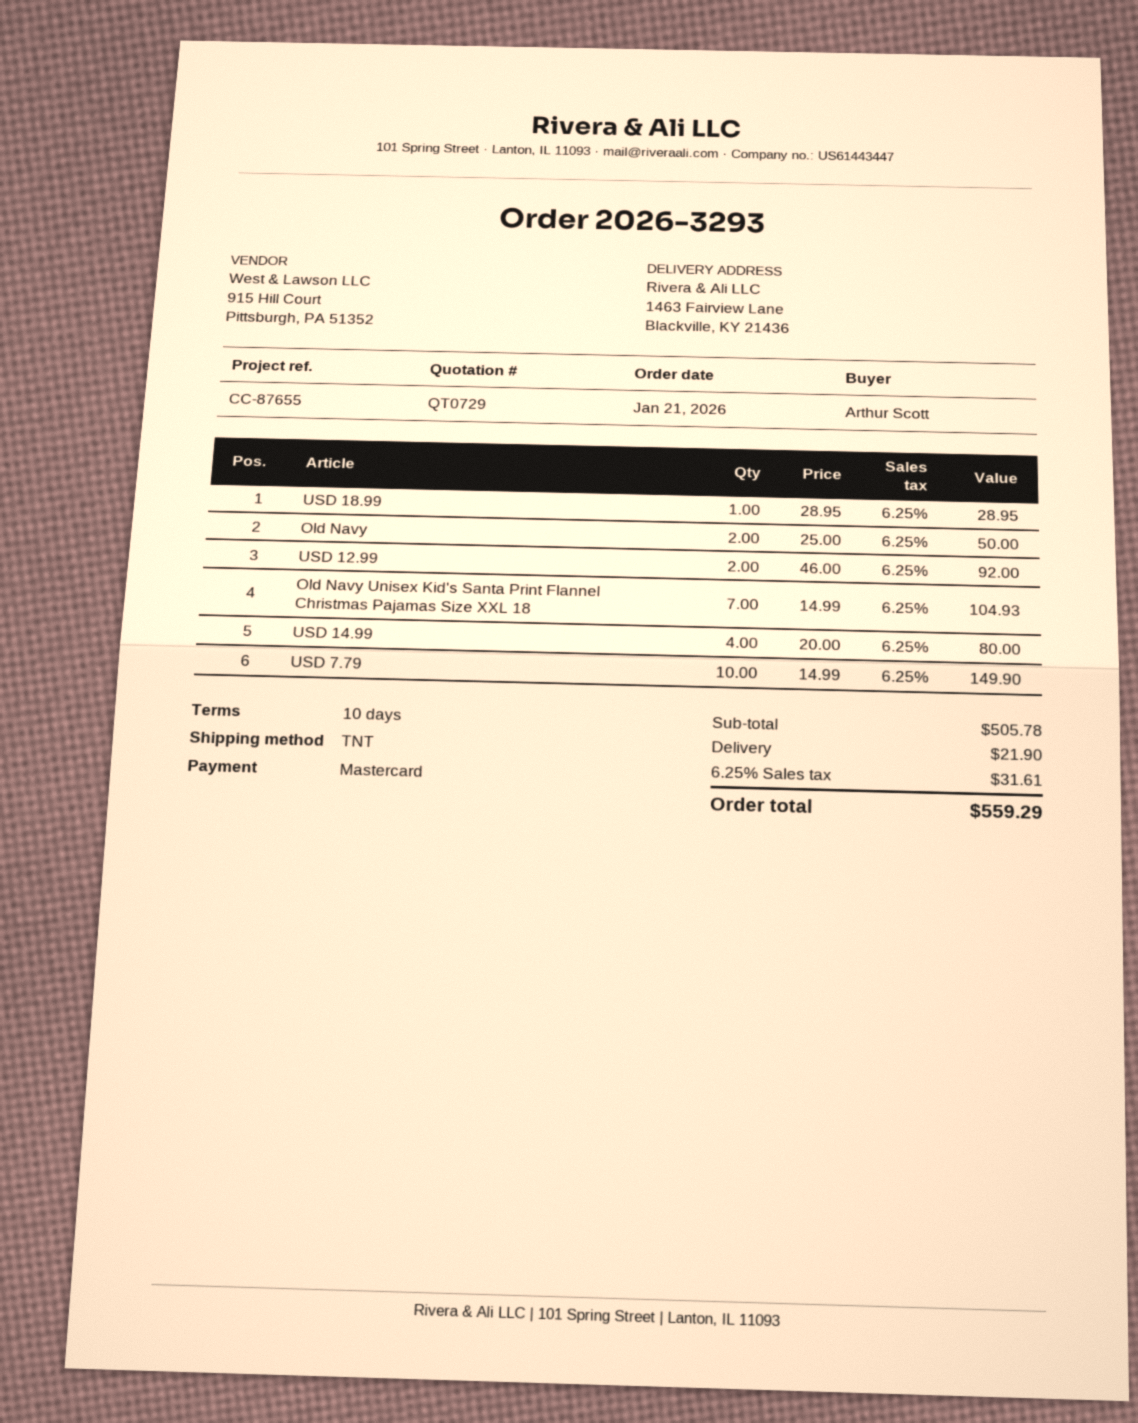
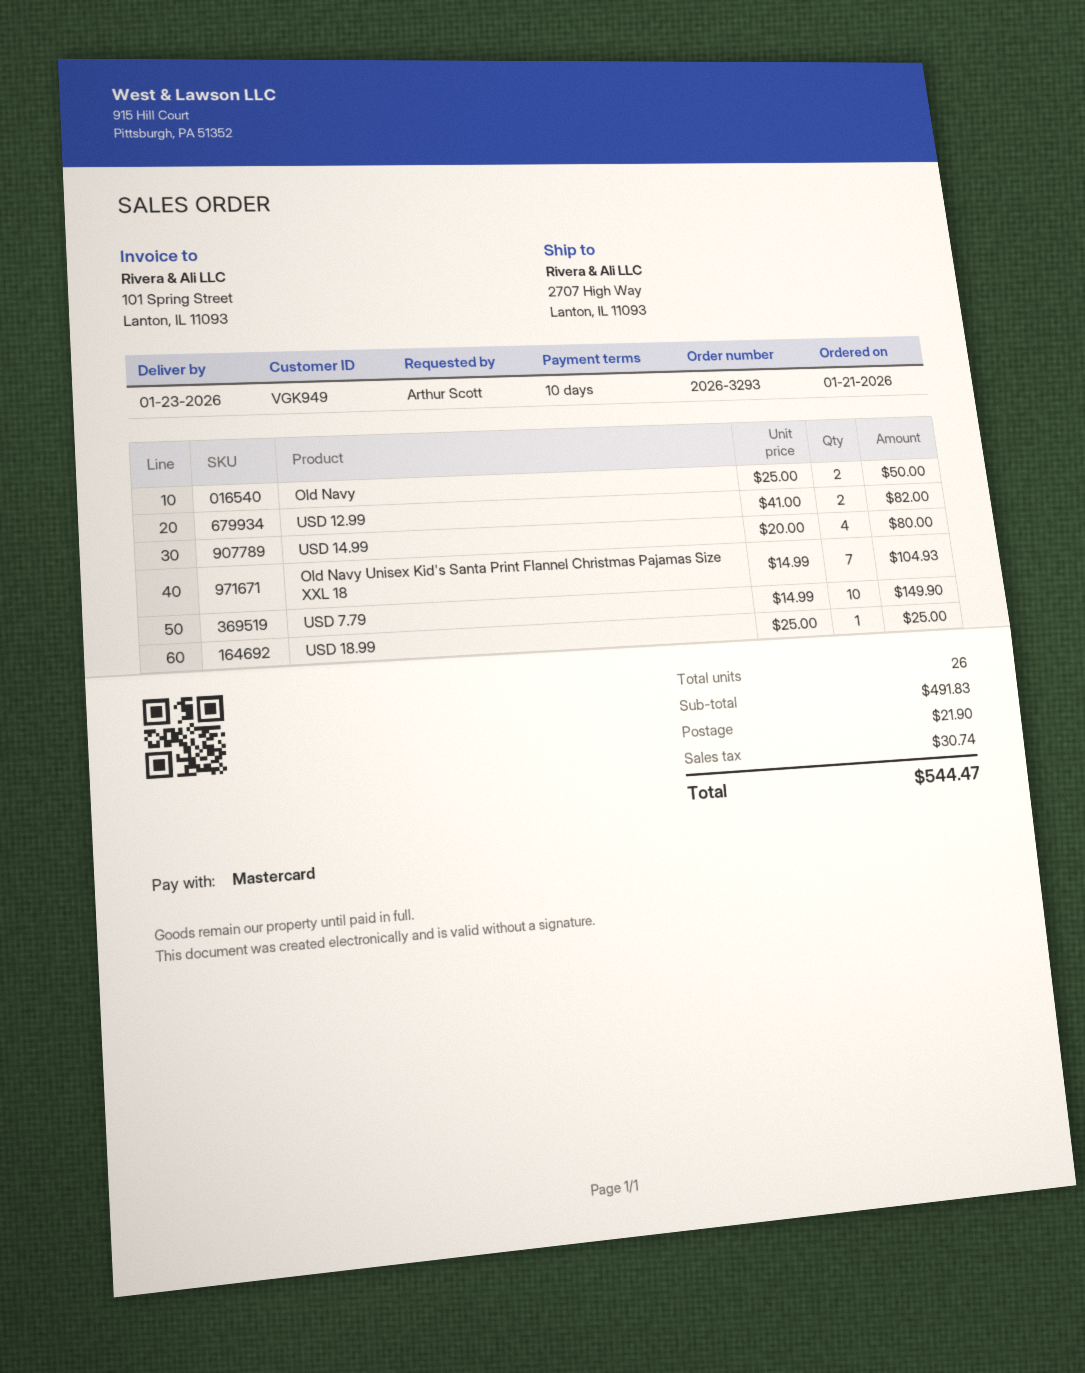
ship to: 1463 Fairview Lane, Blackville, KY 21436 -> 2707 High Way, Lanton, IL 11093
USD 18.99: 1 x 28.95 = 28.95 -> 1 x 25.00 = 25.00
USD 12.99: 2 x 46.00 = 92.00 -> 2 x 41.00 = 82.00
subtotal: 505.78 -> 491.83
tax: 31.61 -> 30.74
total: 559.29 -> 544.47

